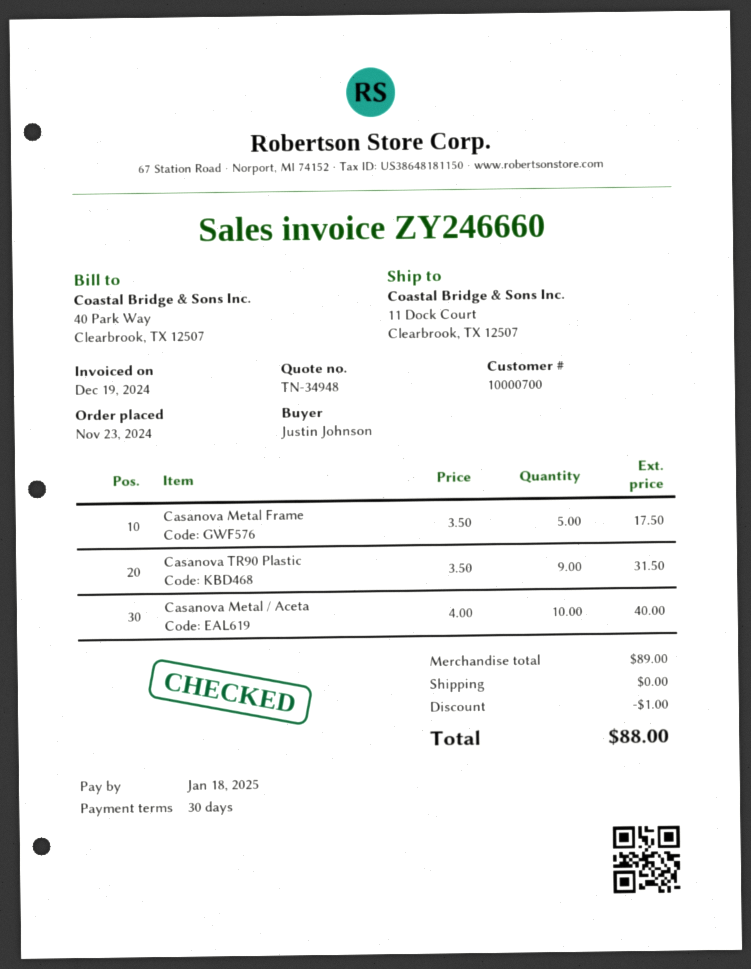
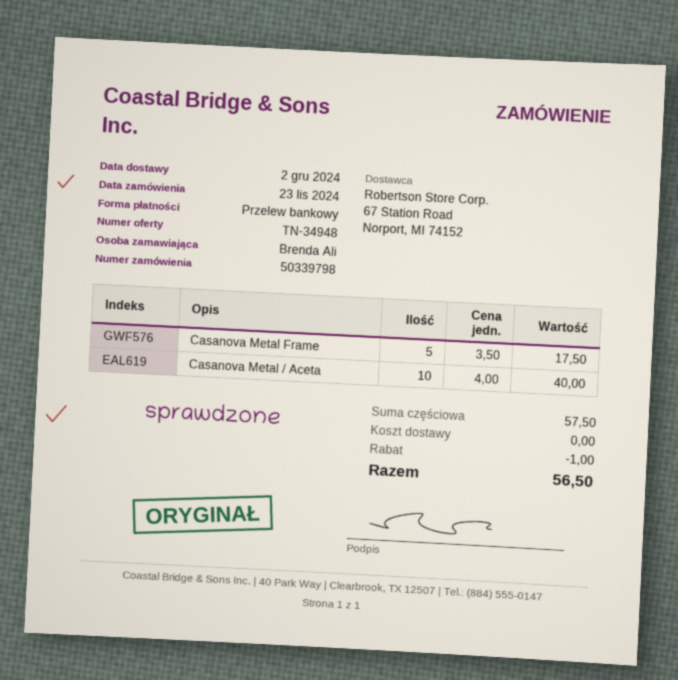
ordered by: Justin Johnson -> Brenda Ali
Casanova TR90 Plastic: 9 x 3.50 = 31.50 -> none
subtotal: 89.00 -> 57.50
total: 88.00 -> 56.50

